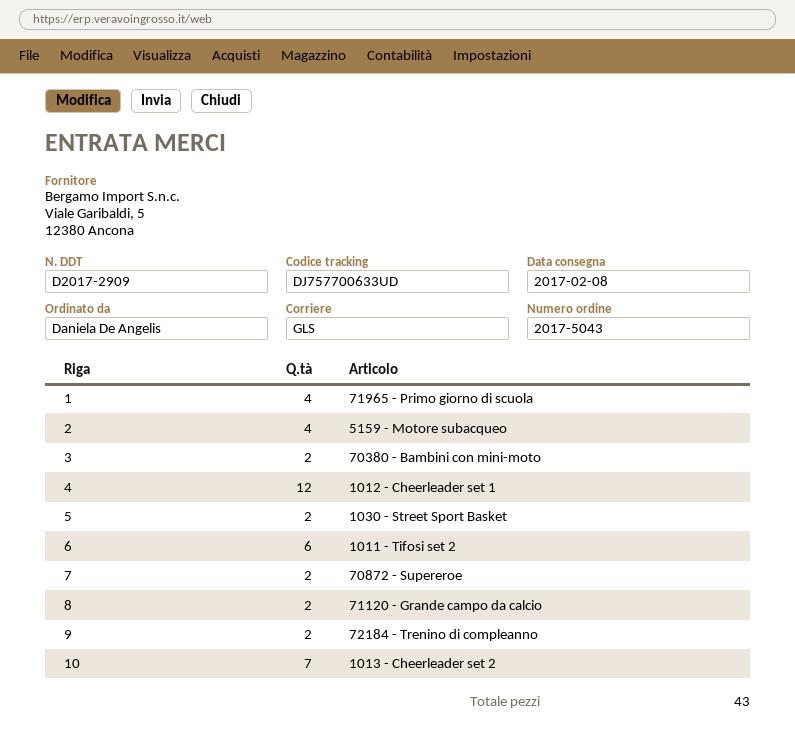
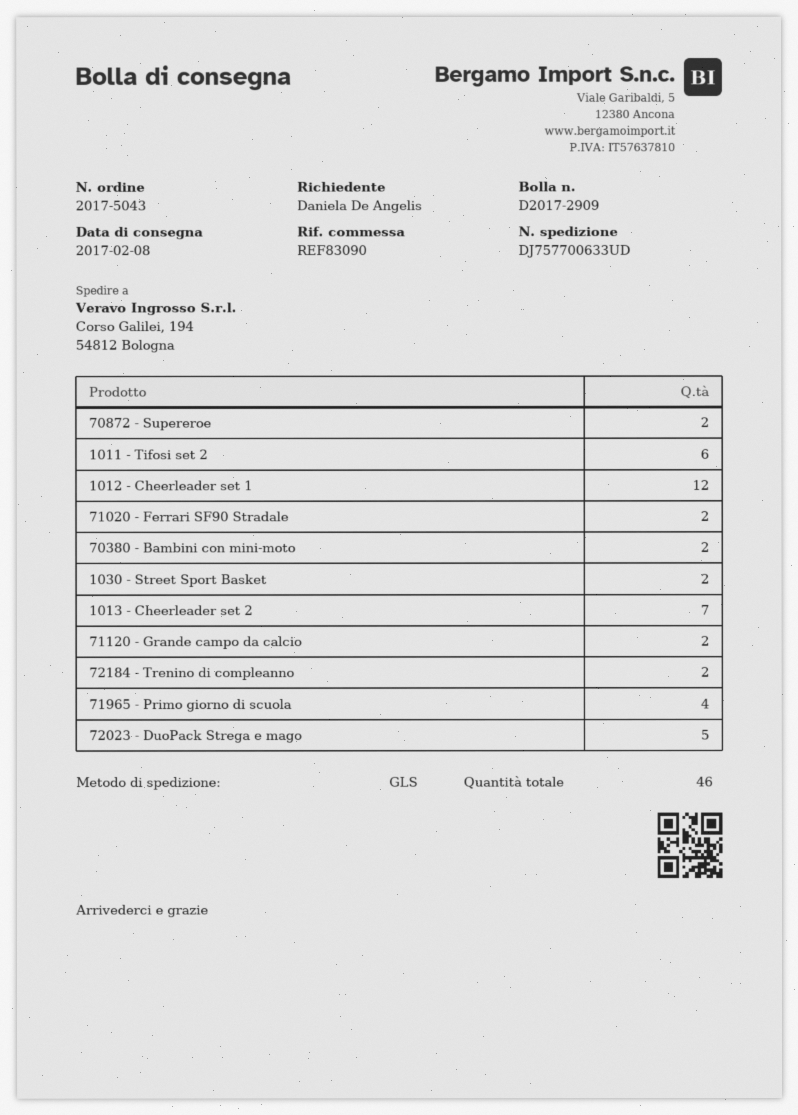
5159 - Motore subacqueo: 4 -> none
71020 - Ferrari SF90 Stradale: none -> 2
72023 - DuoPack Strega e mago: none -> 5
total quantity: 43 -> 46

